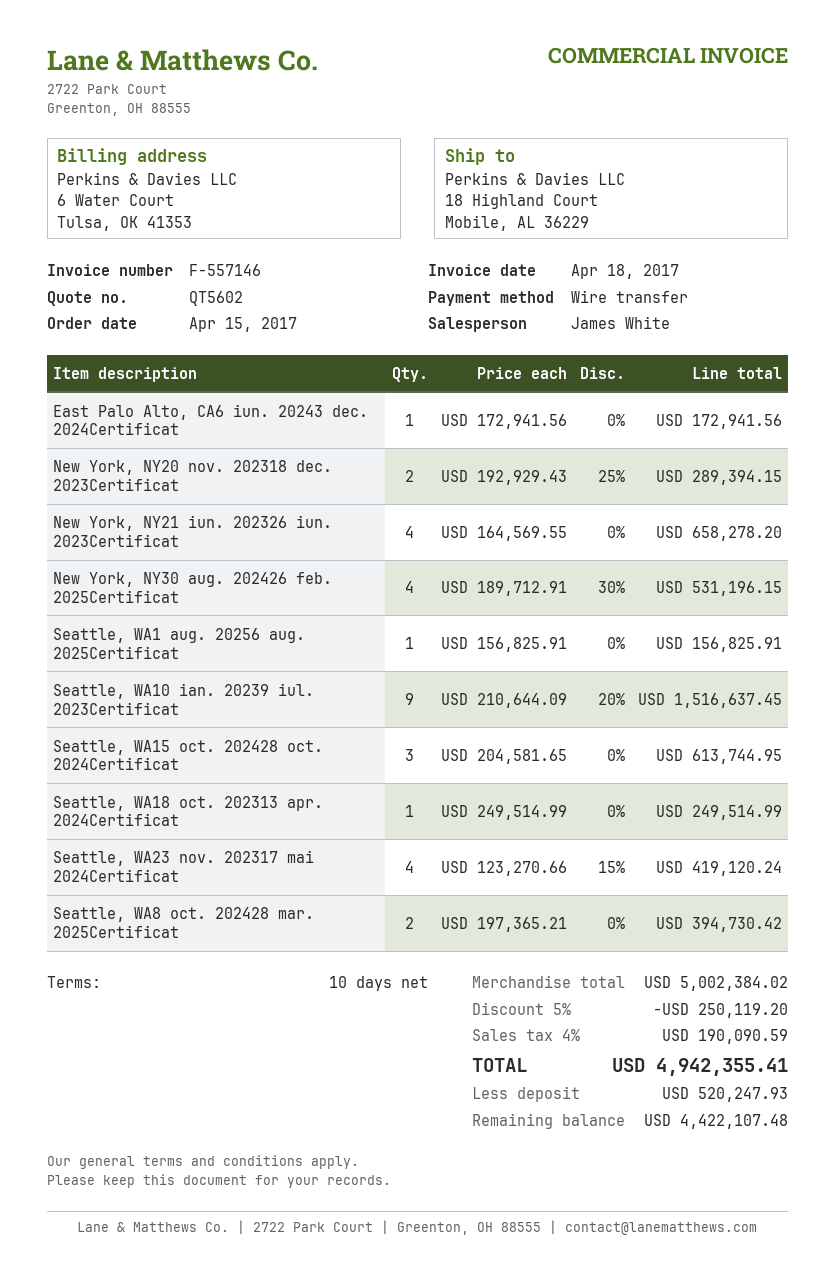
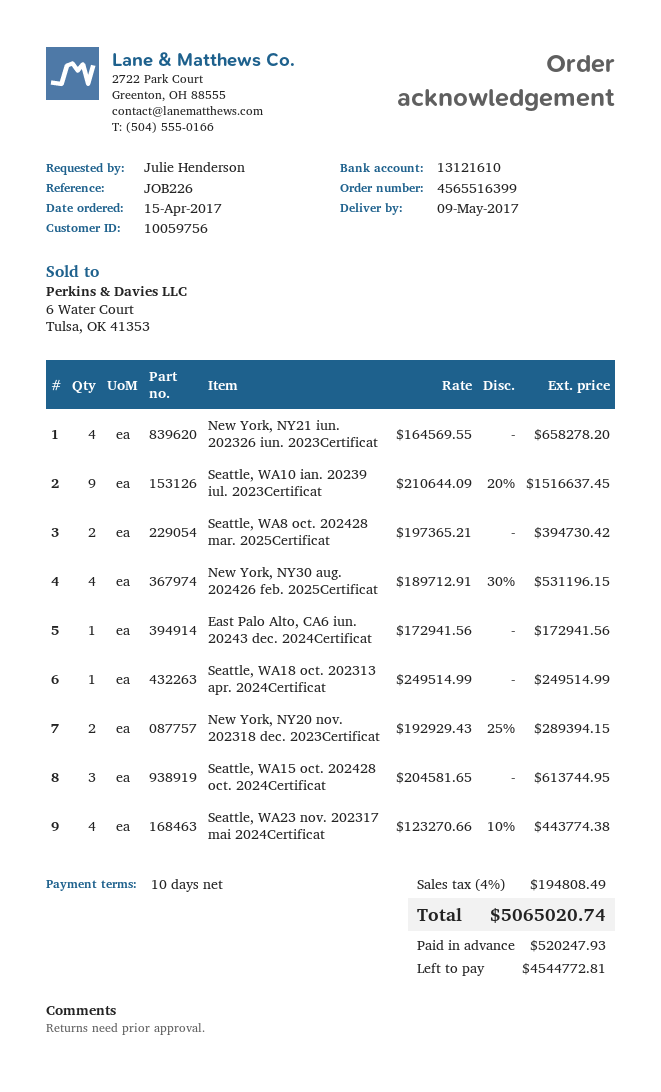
Seattle, WA1 aug. 20256 aug. 2025Certificat: 1 x 156825.91 = 156825.91 -> none
Seattle, WA23 nov. 202317 mai 2024Certificat: 4 x 123270.66 - 15% = 419120.24 -> 4 x 123270.66 - 10% = 443774.38
discount: 5% = 250119.20 -> none
tax: 4% = 190090.59 -> 4% = 194808.49
total: 4942355.41 -> 5065020.74
balance: 4422107.48 -> 4544772.81

